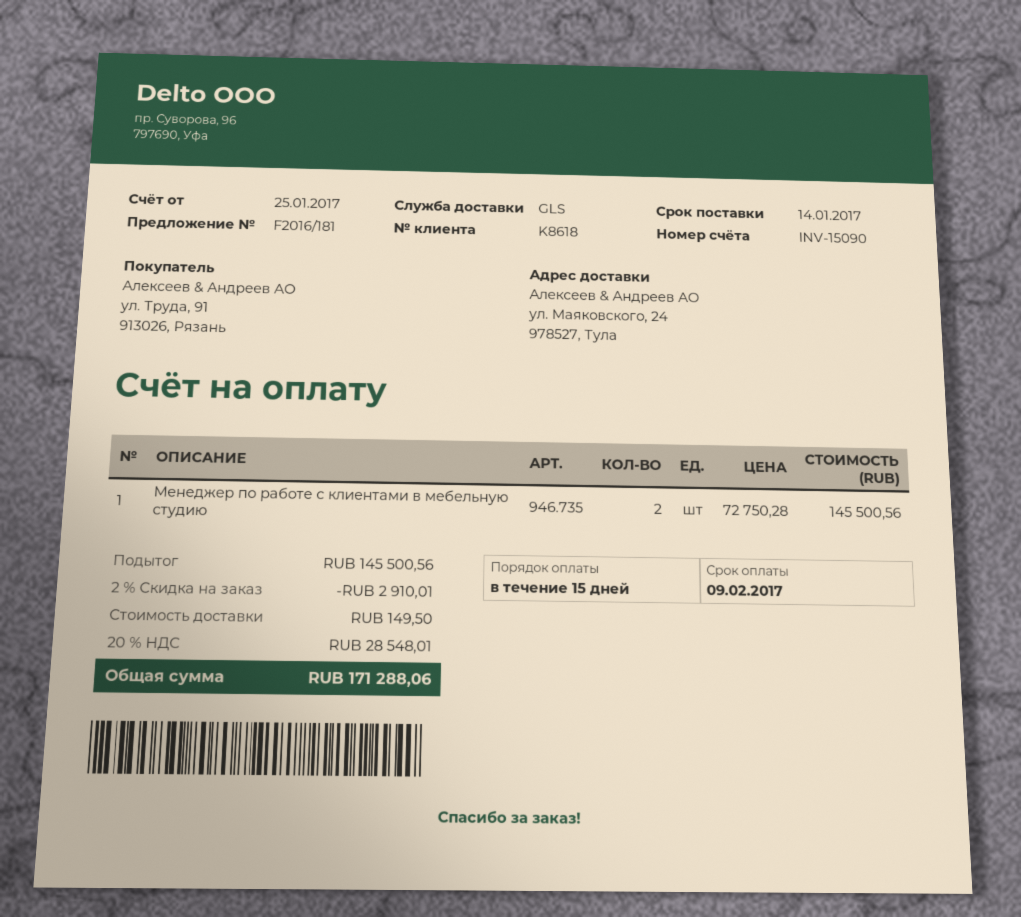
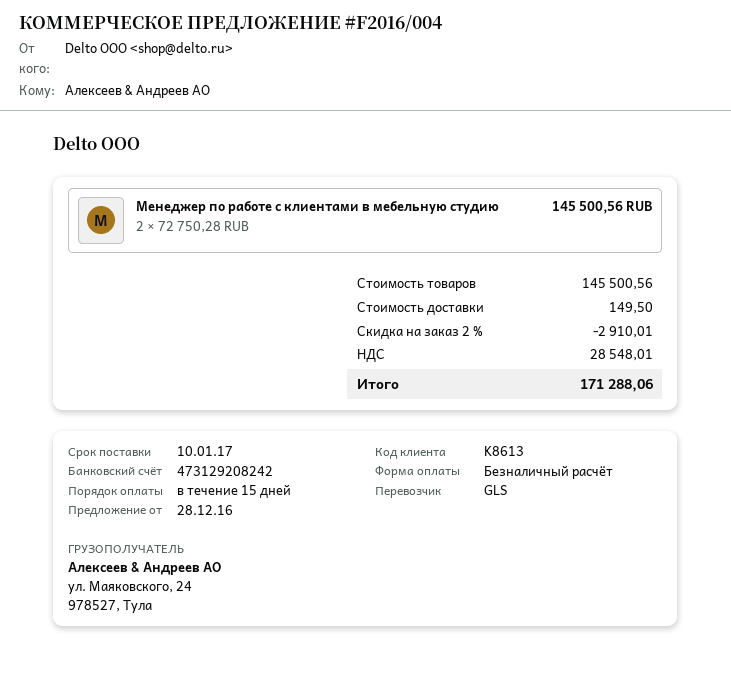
quote number: F2016/181 -> F2016/004
delivery date: 2017-01-14 -> 2017-01-10
customer number: K8618 -> K8613

